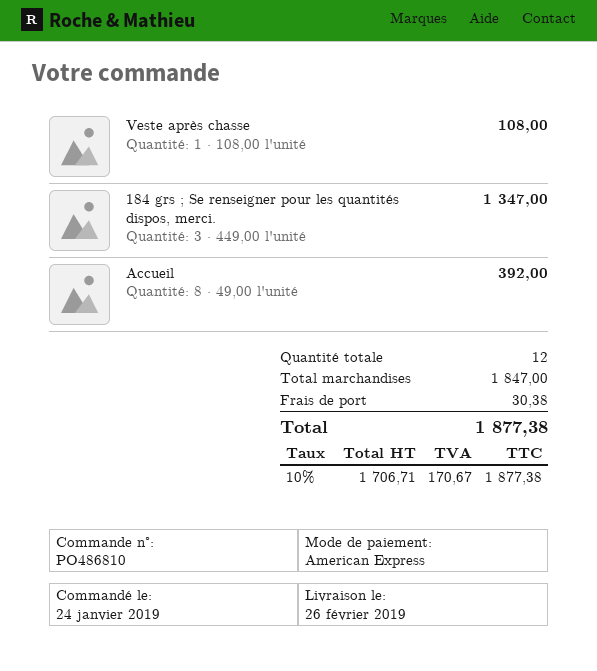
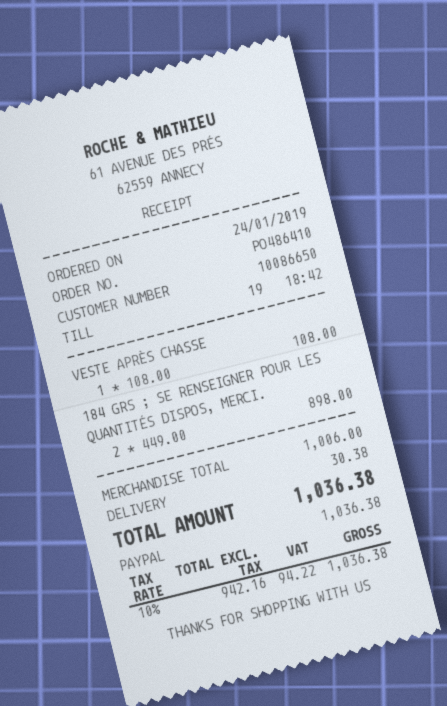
order number: PO486810 -> PO486410
payment method: American Express -> PayPal
184 grs ; Se renseigner pour les quantités dispos, merci.: 3 x 449.00 = 1347.00 -> 2 x 449.00 = 898.00
Accueil: 8 x 49.00 = 392.00 -> none
subtotal: 1847.00 -> 1006.00
net: 1706.71 -> 942.16
tax: 10% = 170.67 -> 10% = 94.22
total: 1877.38 -> 1036.38

